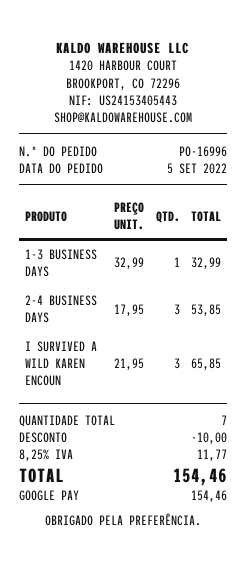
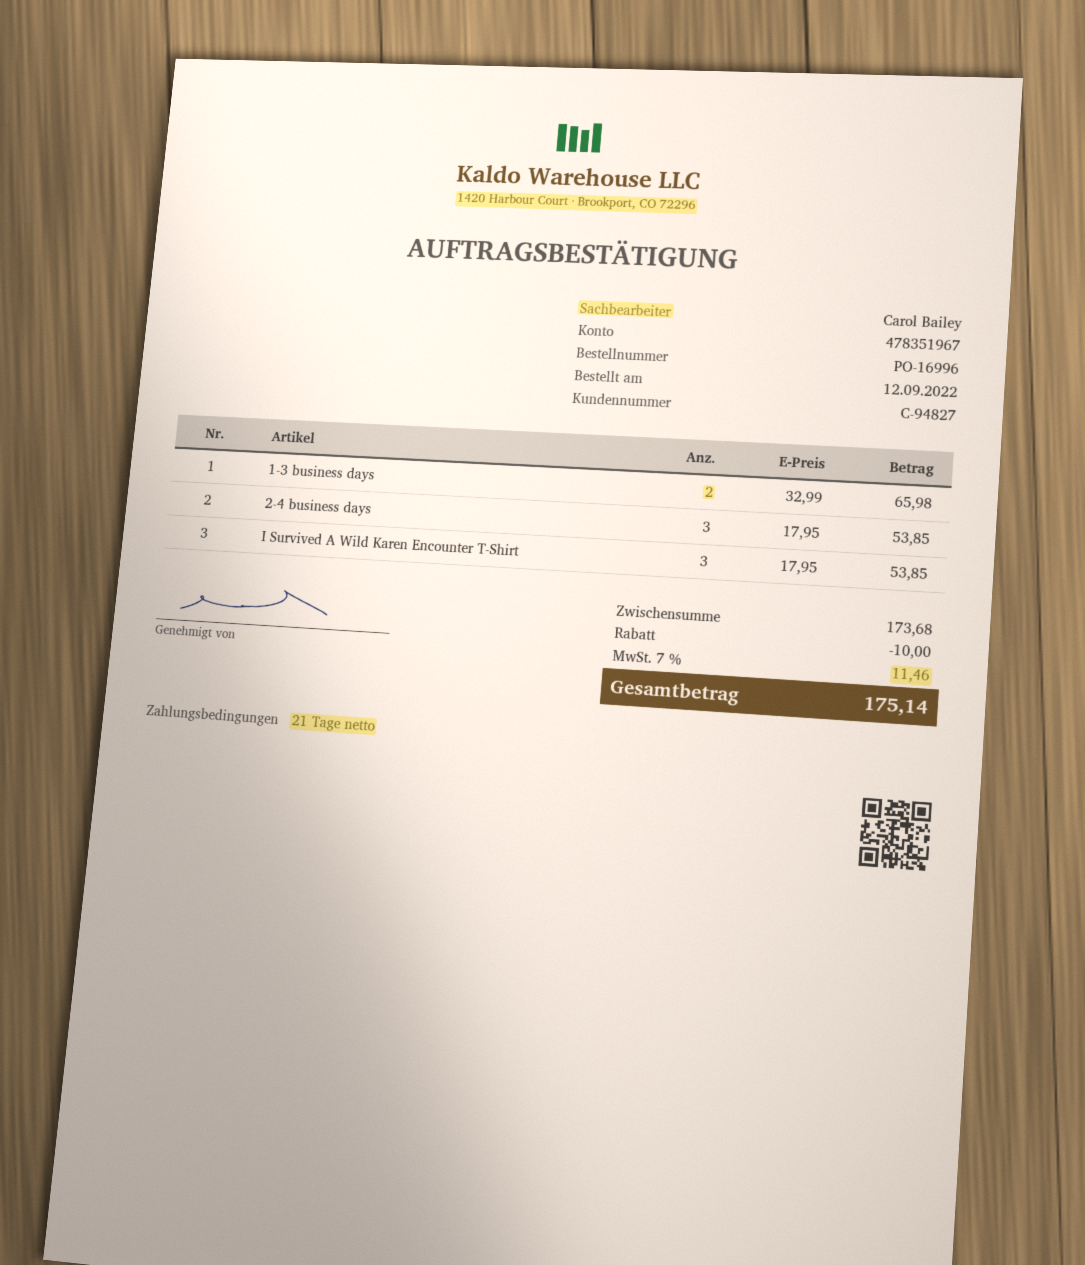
order date: 2022-09-05 -> 2022-09-12
1-3 BUSINESS DAYS: 1 x 32.99 = 32.99 -> 2 x 32.99 = 65.98
I SURVIVED A WILD KAREN ENCOUN: 3 x 21.95 = 65.85 -> 3 x 17.95 = 53.85
tax: 8.25% = 11.77 -> 7% = 11.46
total: 154.46 -> 175.14

